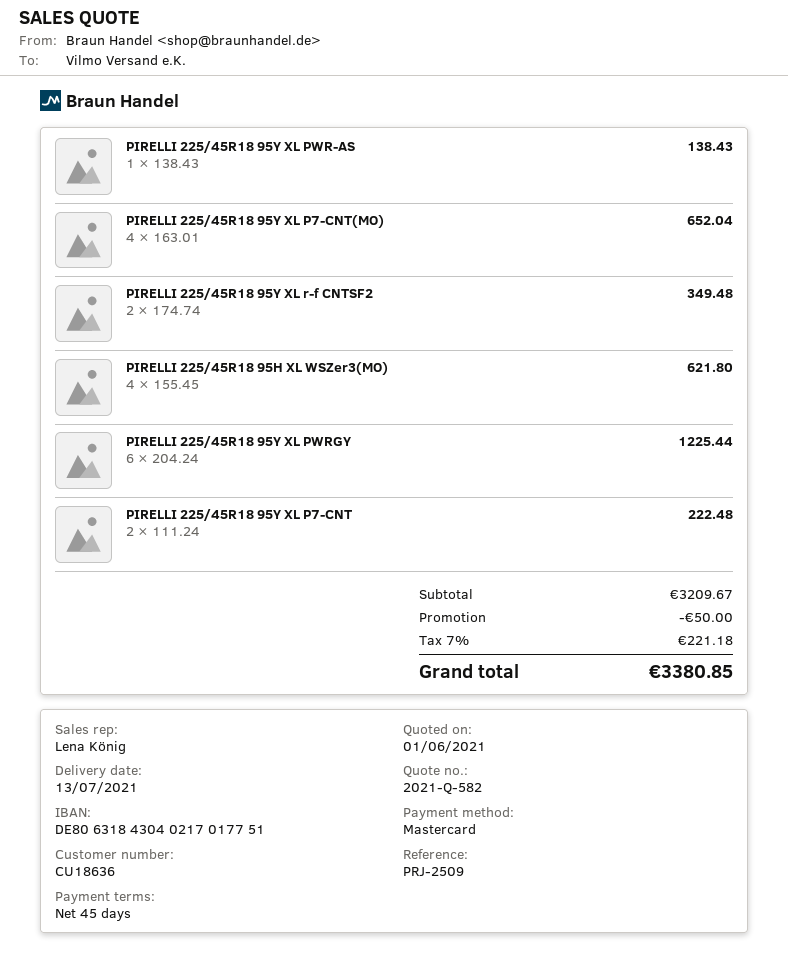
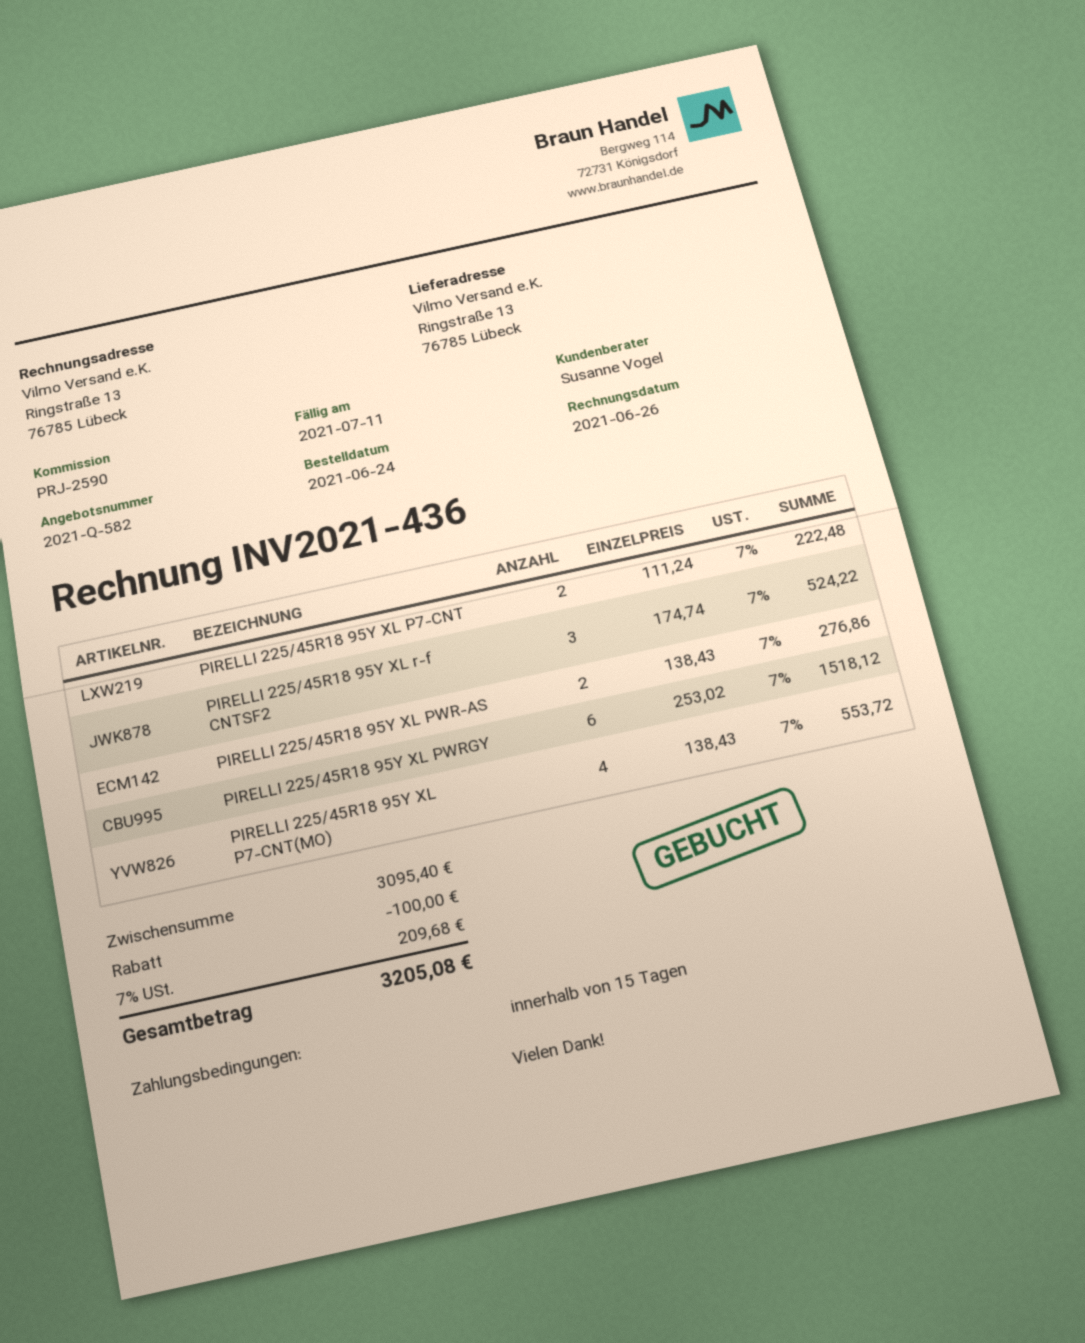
payment terms: 45 days -> 15 days
reference: PRJ-2509 -> PRJ-2590
sales rep: Lena König -> Susanne Vogel
PIRELLI 225/45R18 95Y XL PWR-AS: 1 x 138.43 = 138.43 -> 2 x 138.43 = 276.86
PIRELLI 225/45R18 95Y XL P7-CNT(MO): 4 x 163.01 = 652.04 -> 4 x 138.43 = 553.72
PIRELLI 225/45R18 95Y XL r-f CNTSF2: 2 x 174.74 = 349.48 -> 3 x 174.74 = 524.22
PIRELLI 225/45R18 95H XL WSZer3(MO): 4 x 155.45 = 621.80 -> none
PIRELLI 225/45R18 95Y XL PWRGY: 6 x 204.24 = 1225.44 -> 6 x 253.02 = 1518.12
subtotal: 3209.67 -> 3095.40
discount: 50.00 -> 100.00
tax: 7% = 221.18 -> 7% = 209.68
total: 3380.85 -> 3205.08

